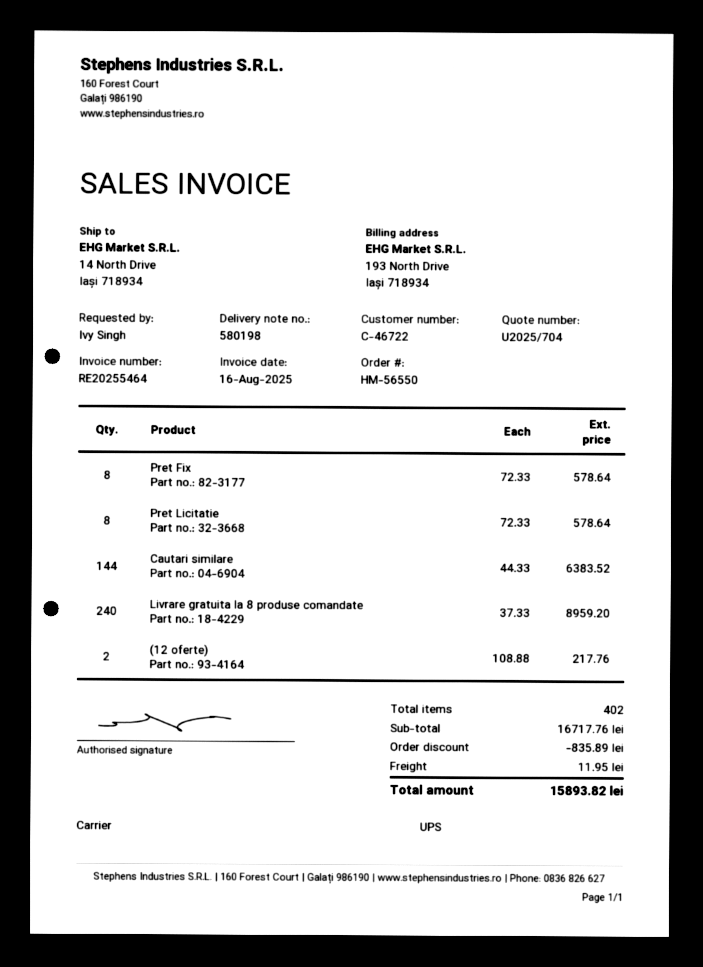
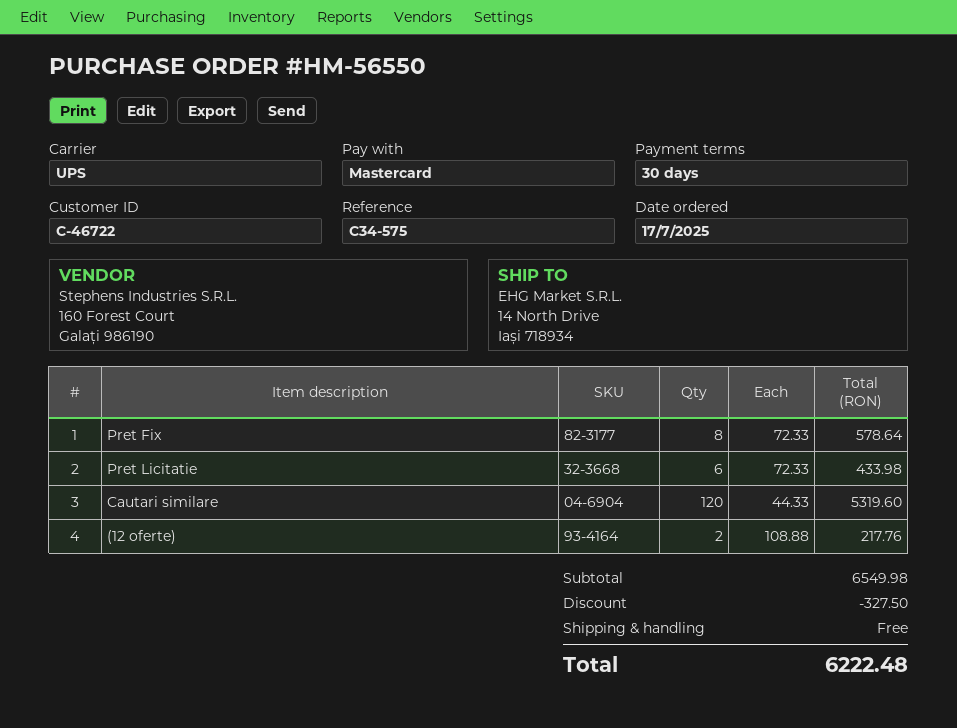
Pret Licitatie: 8 x 72.33 = 578.64 -> 6 x 72.33 = 433.98
Cautari similare: 144 x 44.33 = 6383.52 -> 120 x 44.33 = 5319.60
Livrare gratuita la 8 produse comandate: 240 x 37.33 = 8959.20 -> none
subtotal: 16717.76 -> 6549.98
discount: 835.89 -> 327.50
shipping: 11.95 -> 0.00
total: 15893.82 -> 6222.48

